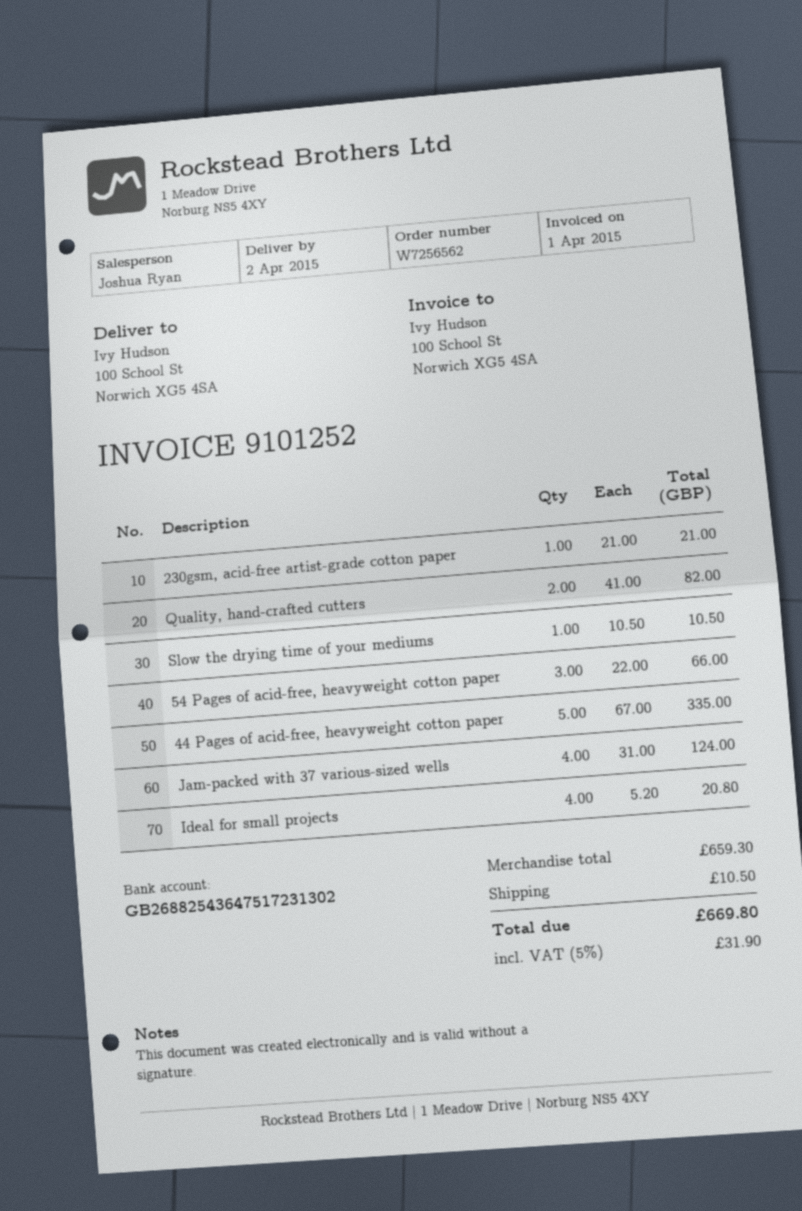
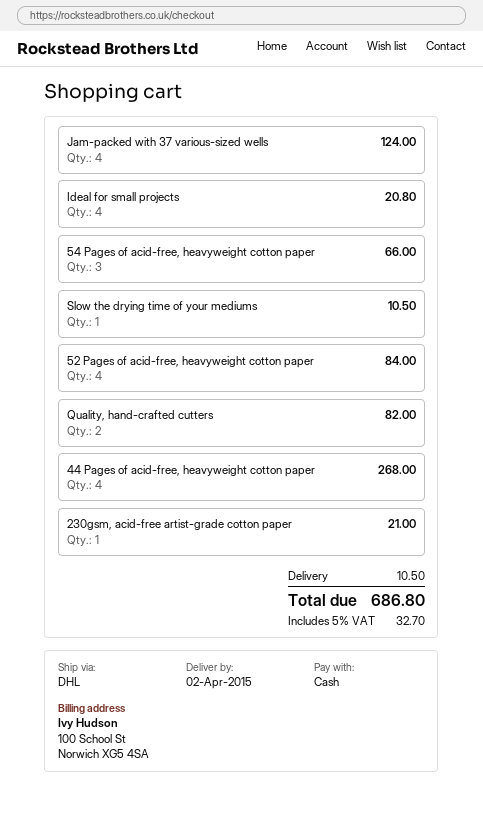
44 Pages of acid-free, heavyweight cotton paper: 5 for 335.00 -> 4 for 268.00
52 Pages of acid-free, heavyweight cotton paper: none -> 4 for 84.00
tax: 5% = 31.90 -> 5% = 32.70
total: 669.80 -> 686.80

